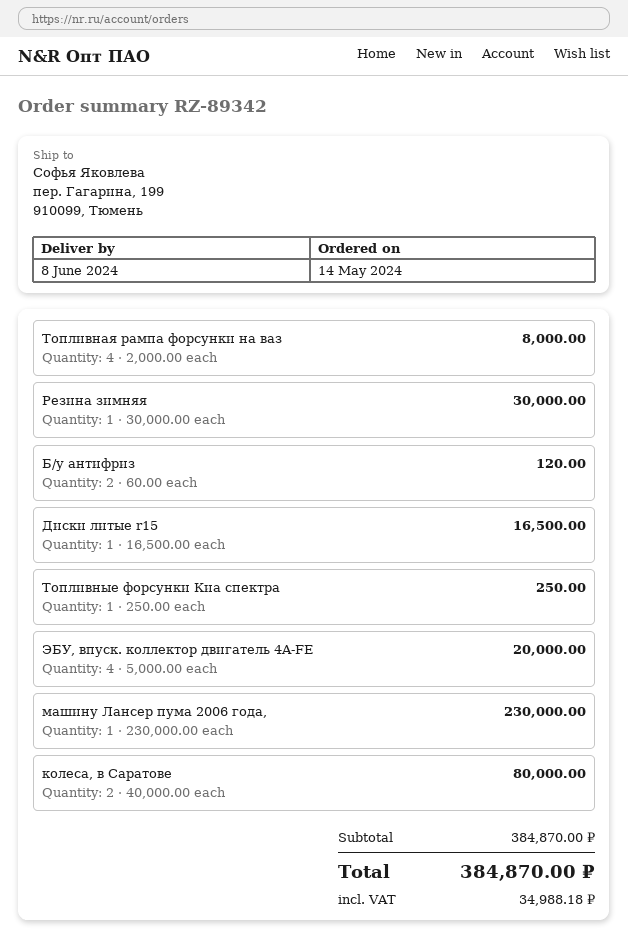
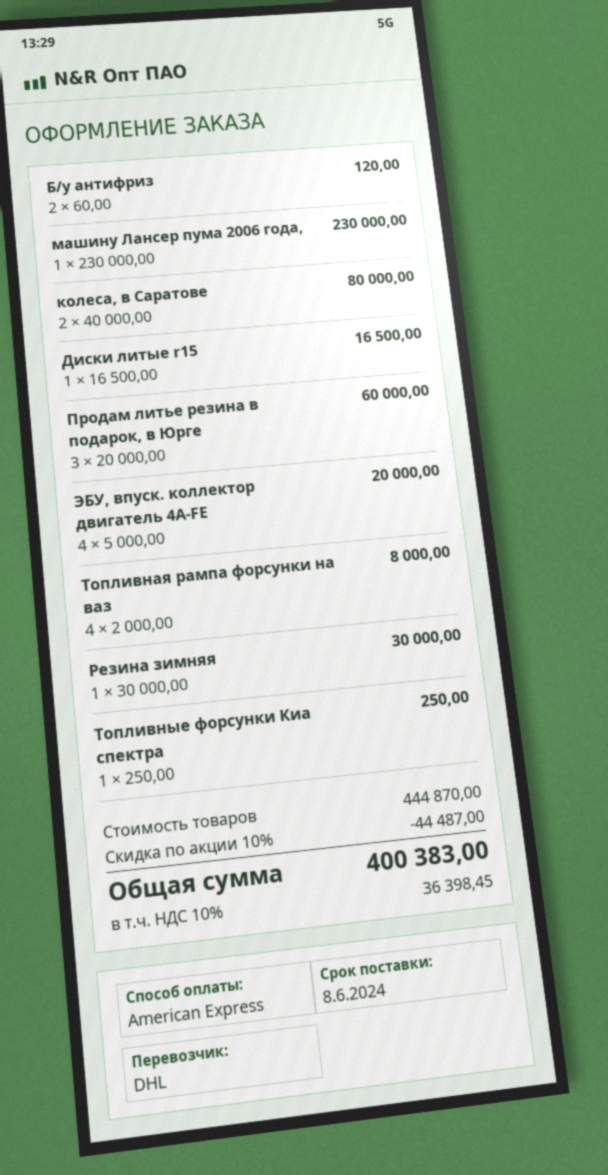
Продам литье резина в подарок, в Юрге: none -> 3 x 20000.00 = 60000.00
subtotal: 384870.00 -> 444870.00
discount: none -> 10% = 44487.00
tax: 34988.18 -> 36398.45
total: 384870.00 -> 400383.00

